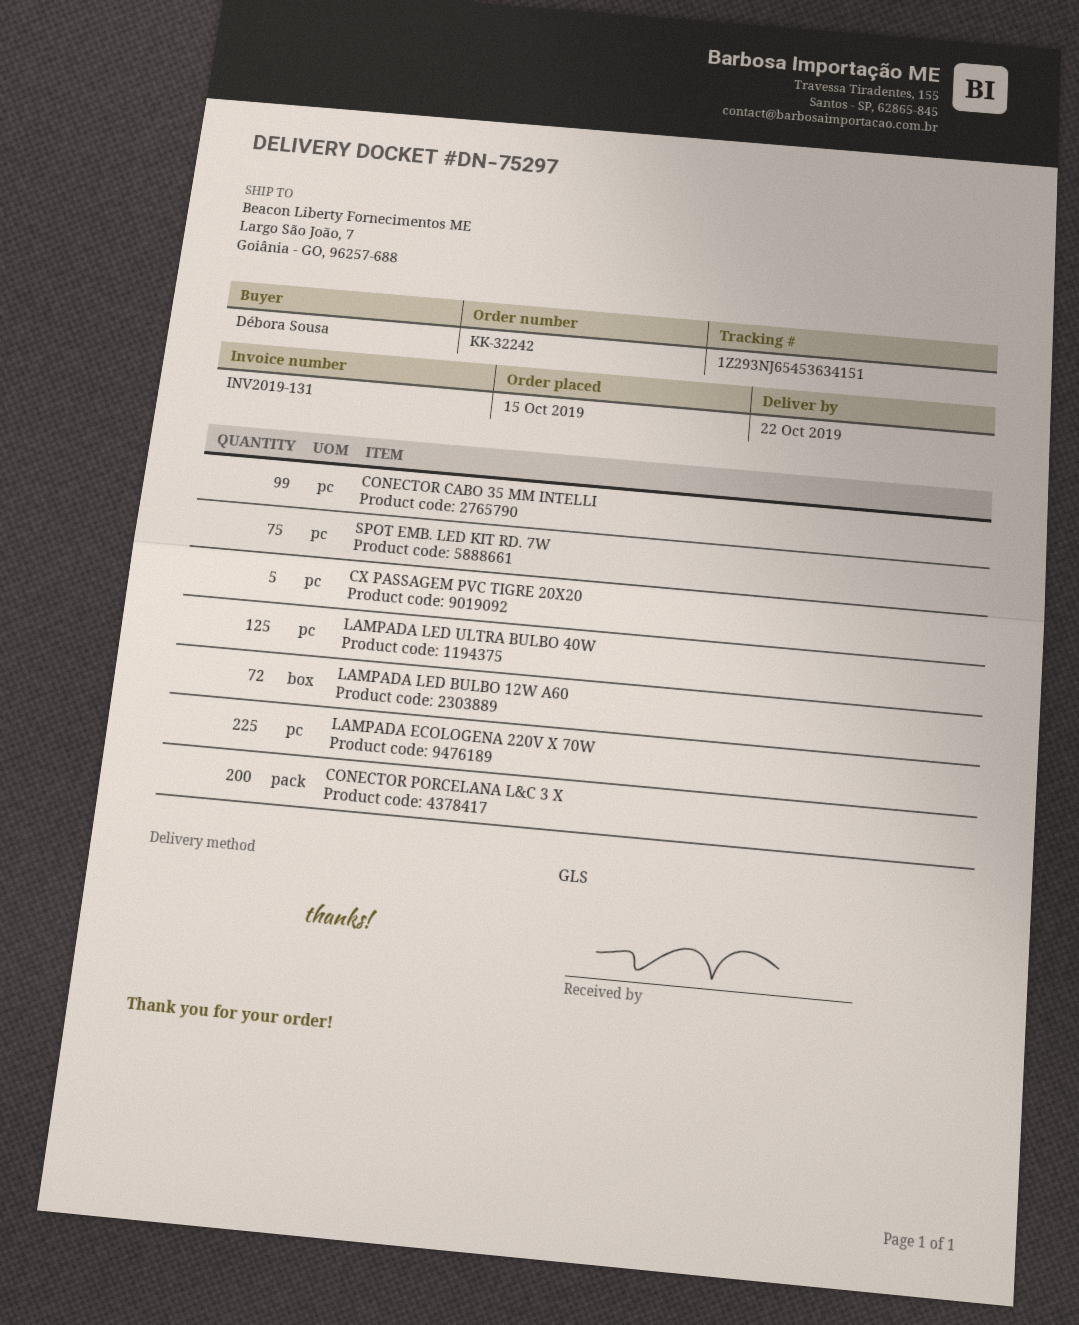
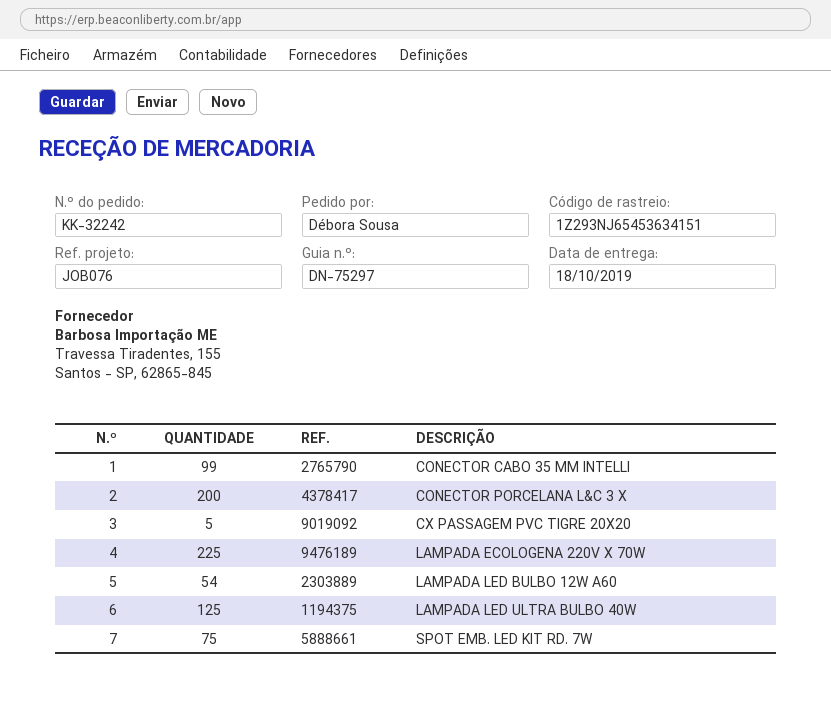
delivery date: 2019-10-22 -> 2019-10-18
LAMPADA LED BULBO 12W A60: 72 -> 54

